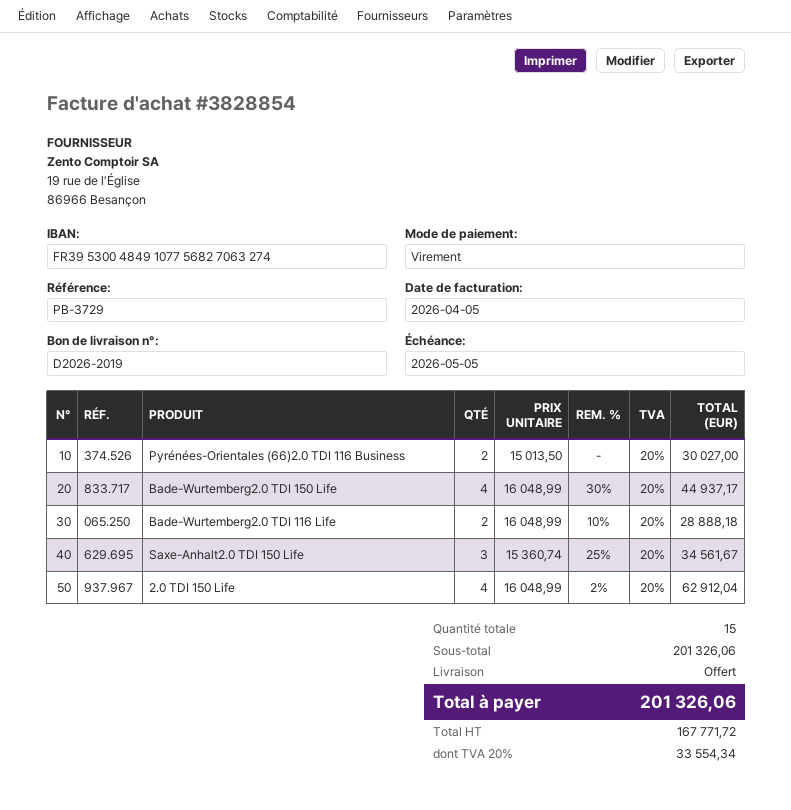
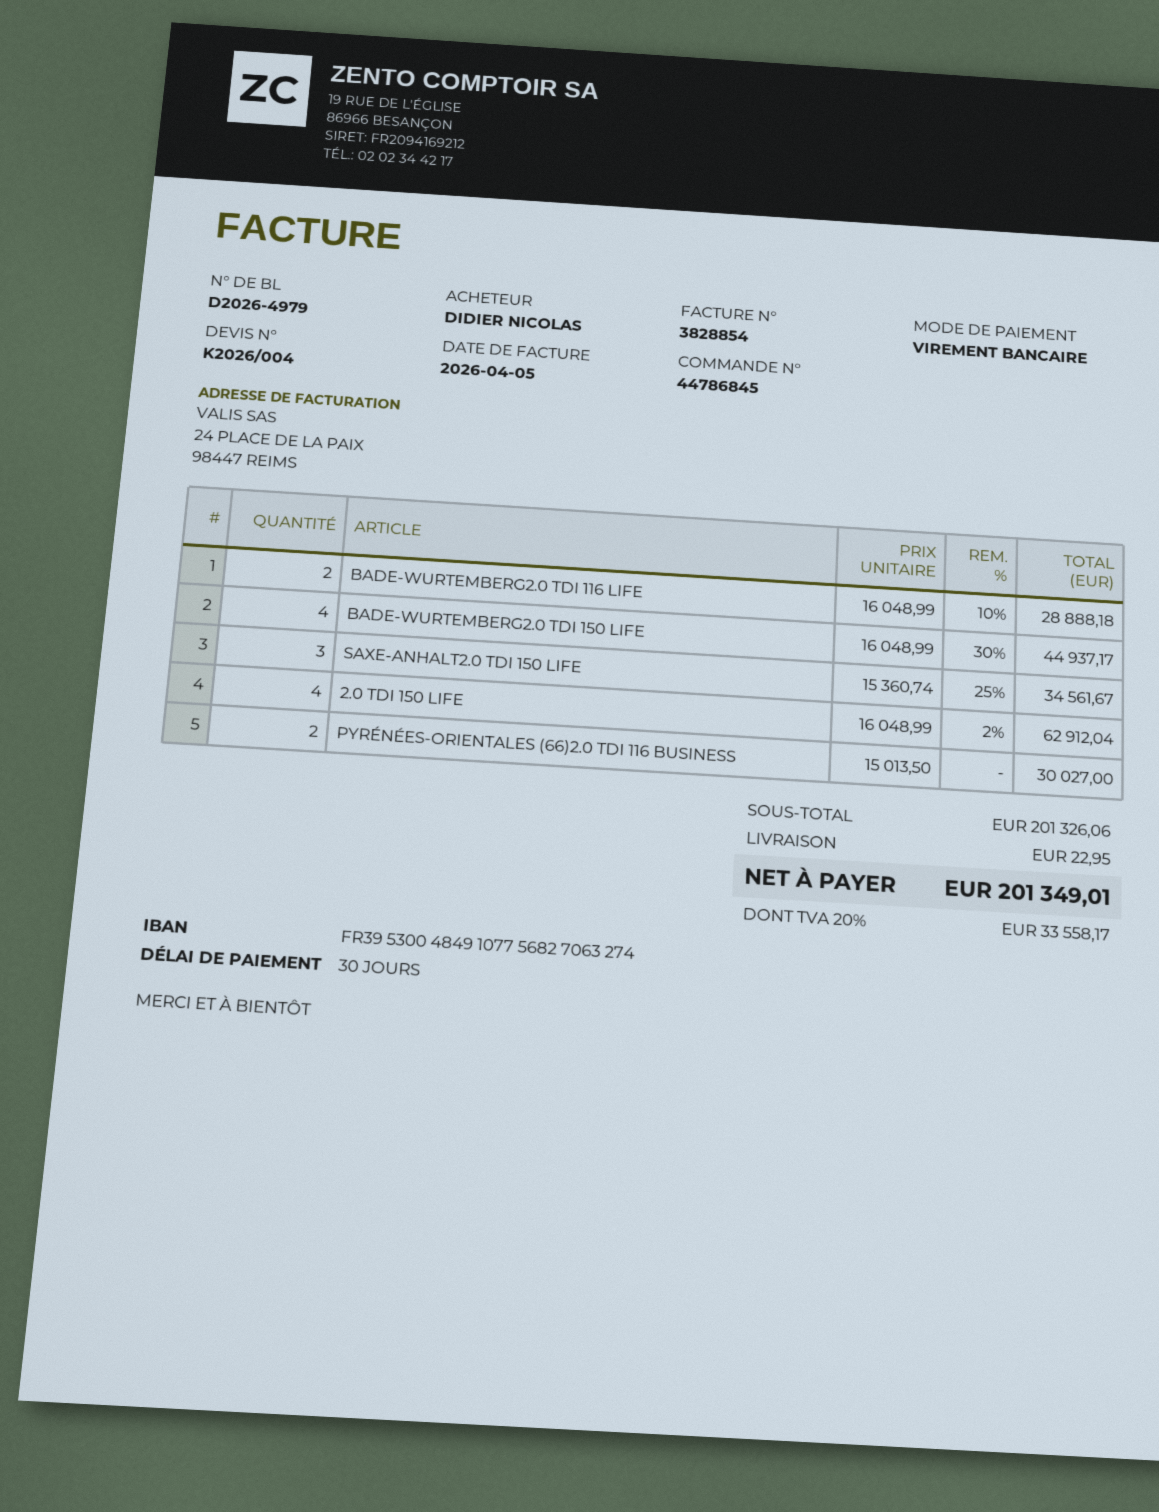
delivery note number: D2026-2019 -> D2026-4979
shipping: 0.00 -> 22.95
tax: 20% = 33554.34 -> 20% = 33558.17
total: 201326.06 -> 201349.01

